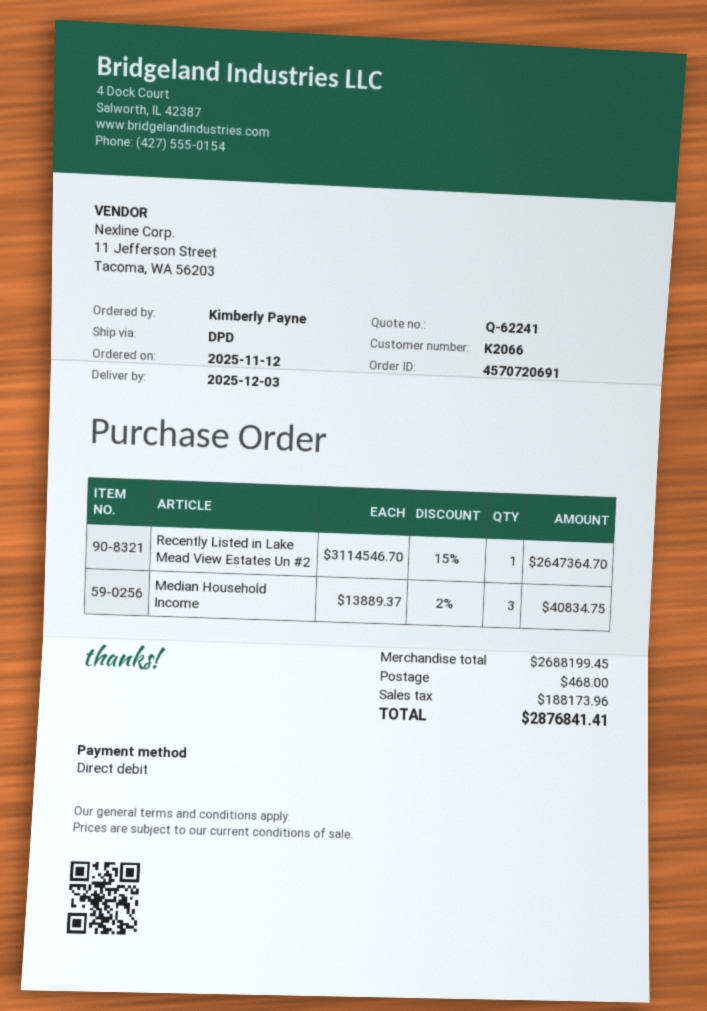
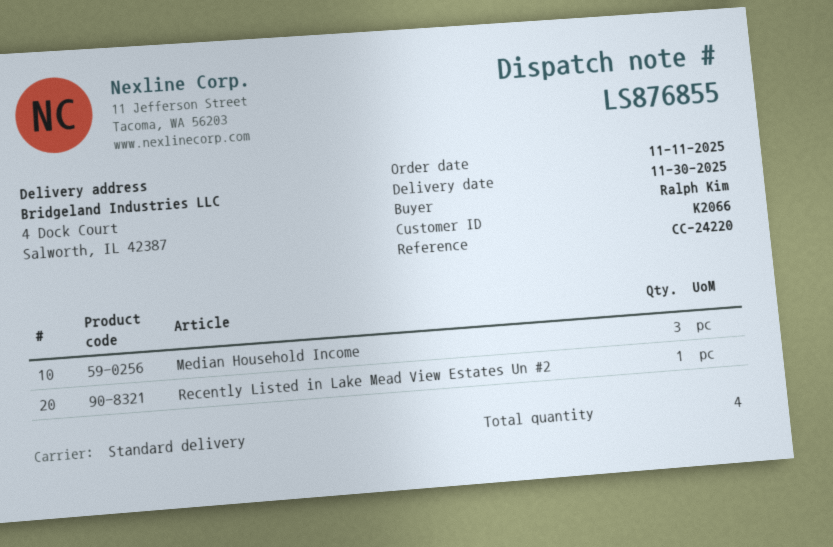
order date: 2025-11-12 -> 2025-11-11
delivery date: 2025-12-03 -> 2025-11-30
ordered by: Kimberly Payne -> Ralph Kim
shipping method: DPD -> standard

